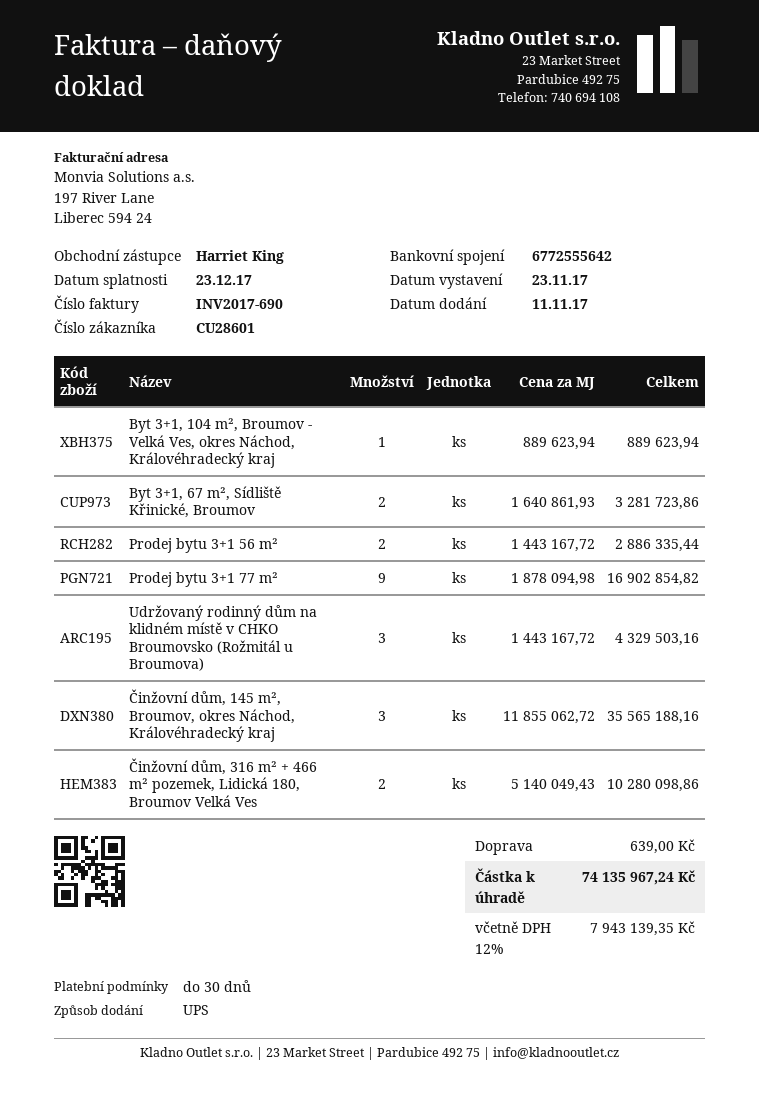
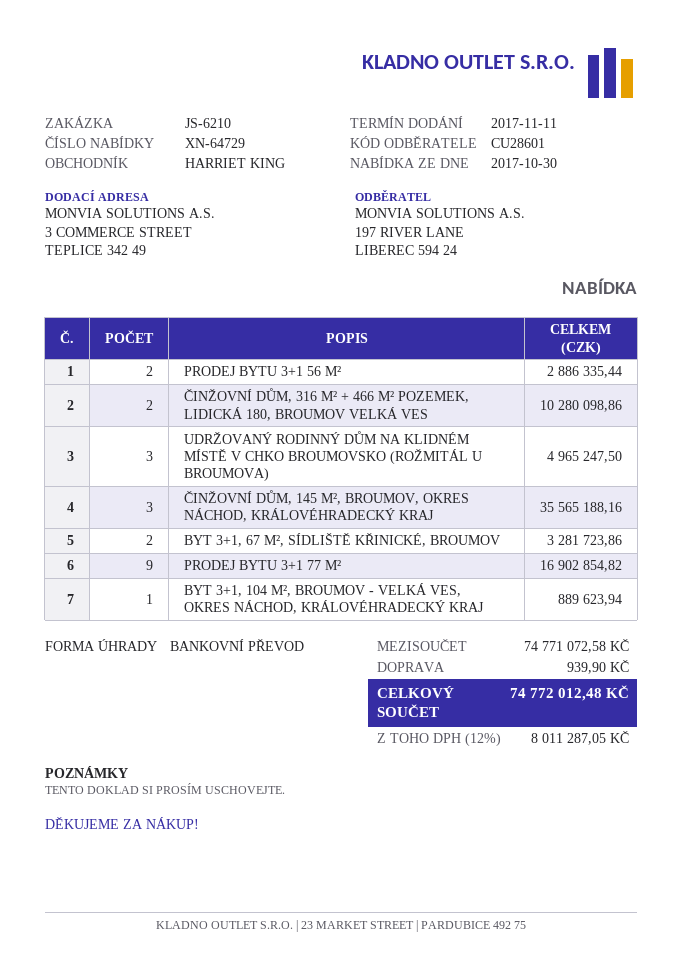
Udržovaný rodinný dům na klidném místě v CHKO Broumovsko (Rožmitál u Broumova): 3 for 4329503.16 -> 3 for 4965247.50
shipping: 639.00 -> 939.90
tax: 12% = 7943139.35 -> 12% = 8011287.05
total: 74135967.24 -> 74772012.48

